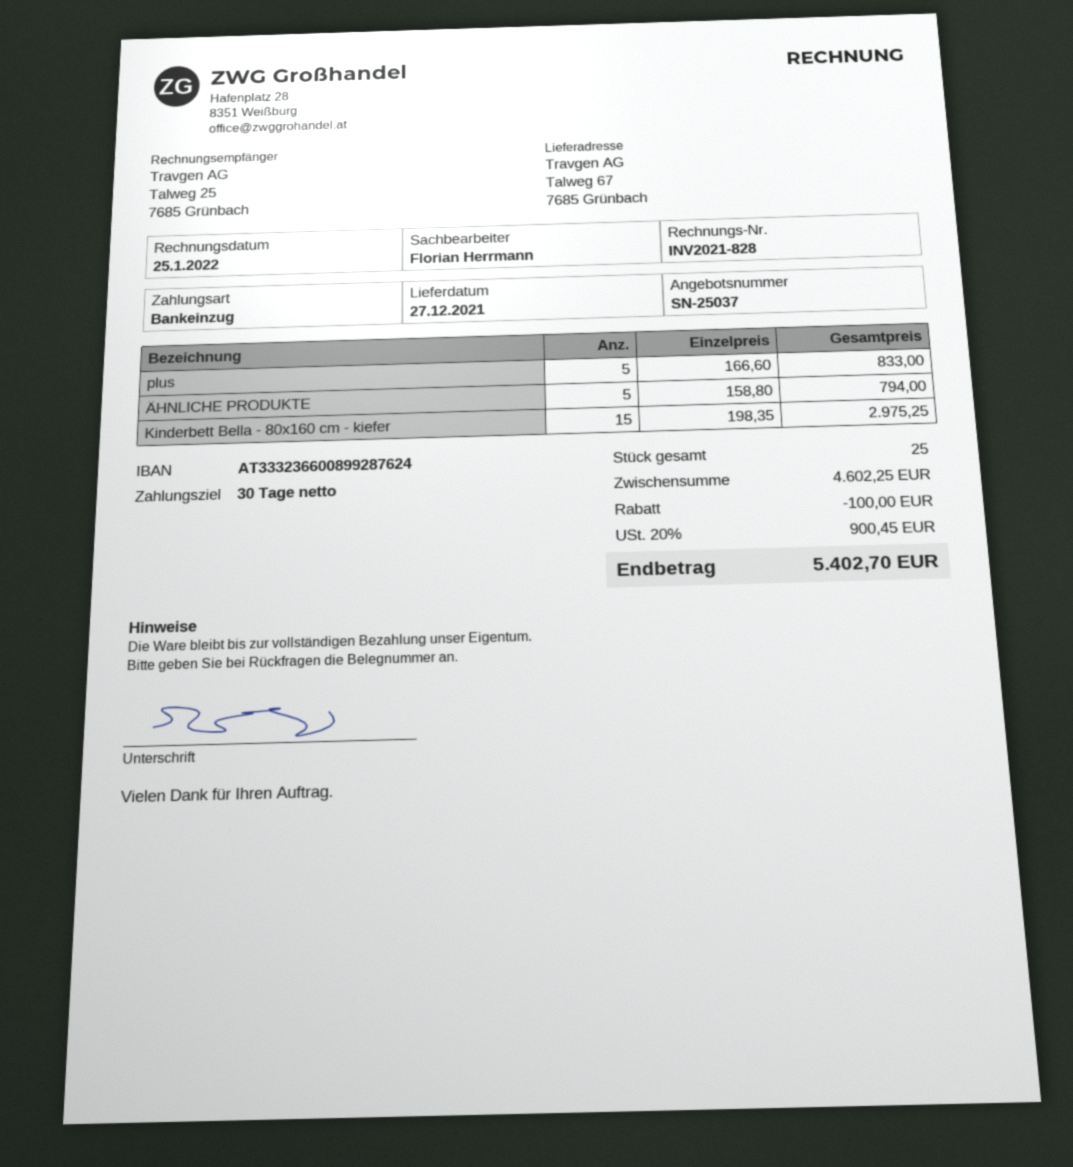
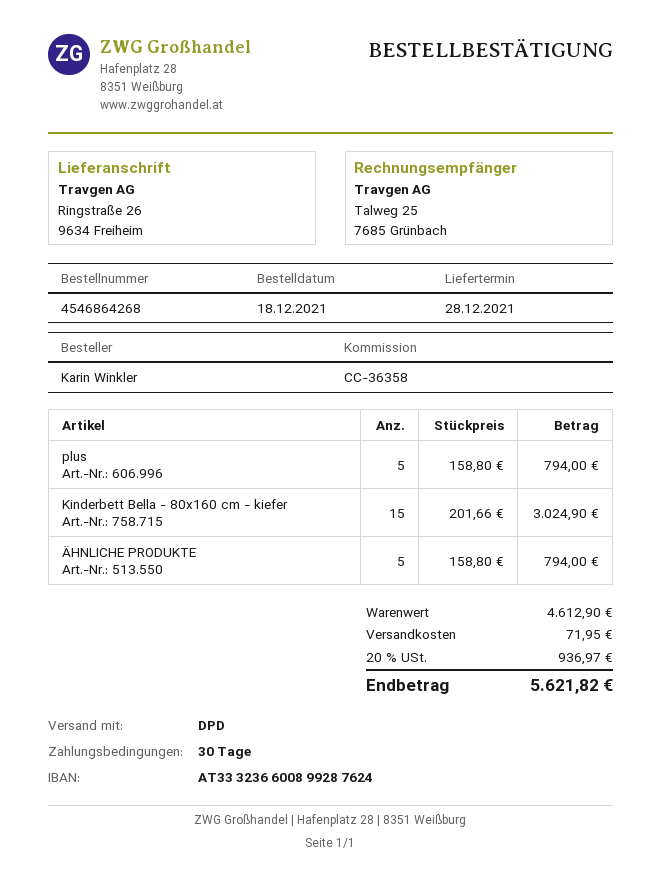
delivery date: 2021-12-27 -> 2021-12-28
ship to: Talweg 67, 7685 Grünbach -> Ringstraße 26, 9634 Freiheim
plus: 5 x 166.60 = 833.00 -> 5 x 158.80 = 794.00
Kinderbett Bella - 80x160 cm - kiefer: 15 x 198.35 = 2975.25 -> 15 x 201.66 = 3024.90
subtotal: 4602.25 -> 4612.90
discount: 100.00 -> none
shipping: none -> 71.95
tax: 20% = 900.45 -> 20% = 936.97
total: 5402.70 -> 5621.82

